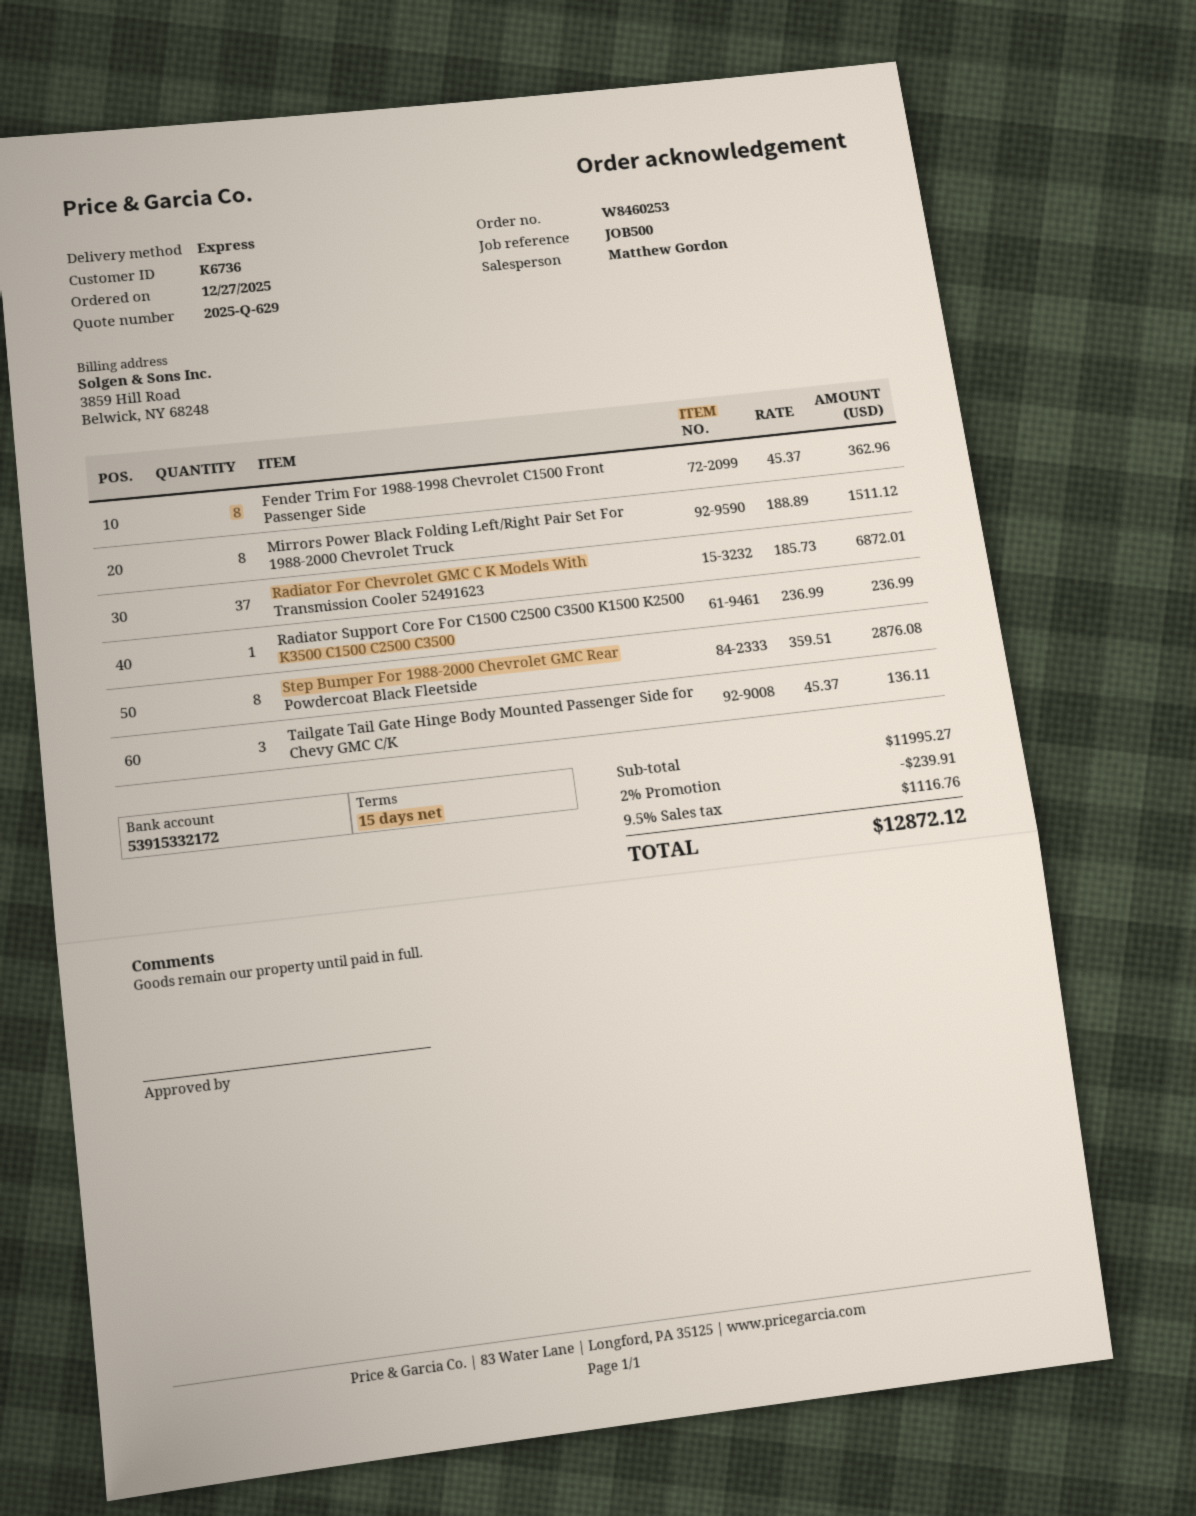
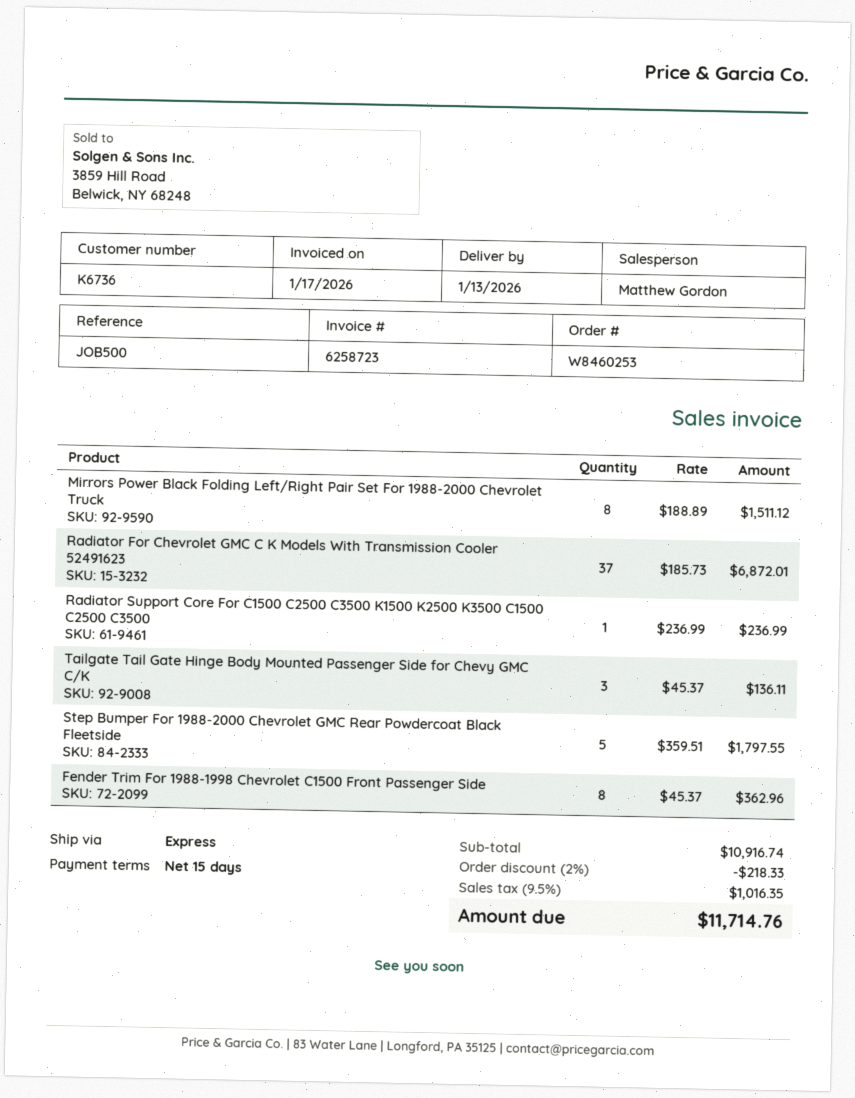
Step Bumper For 1988-2000 Chevrolet GMC Rear Powdercoat Black Fleetside: 8 x 359.51 = 2876.08 -> 5 x 359.51 = 1797.55
subtotal: 11995.27 -> 10916.74
discount: 2% = 239.91 -> 2% = 218.33
tax: 9.5% = 1116.76 -> 9.5% = 1016.35
total: 12872.12 -> 11714.76

